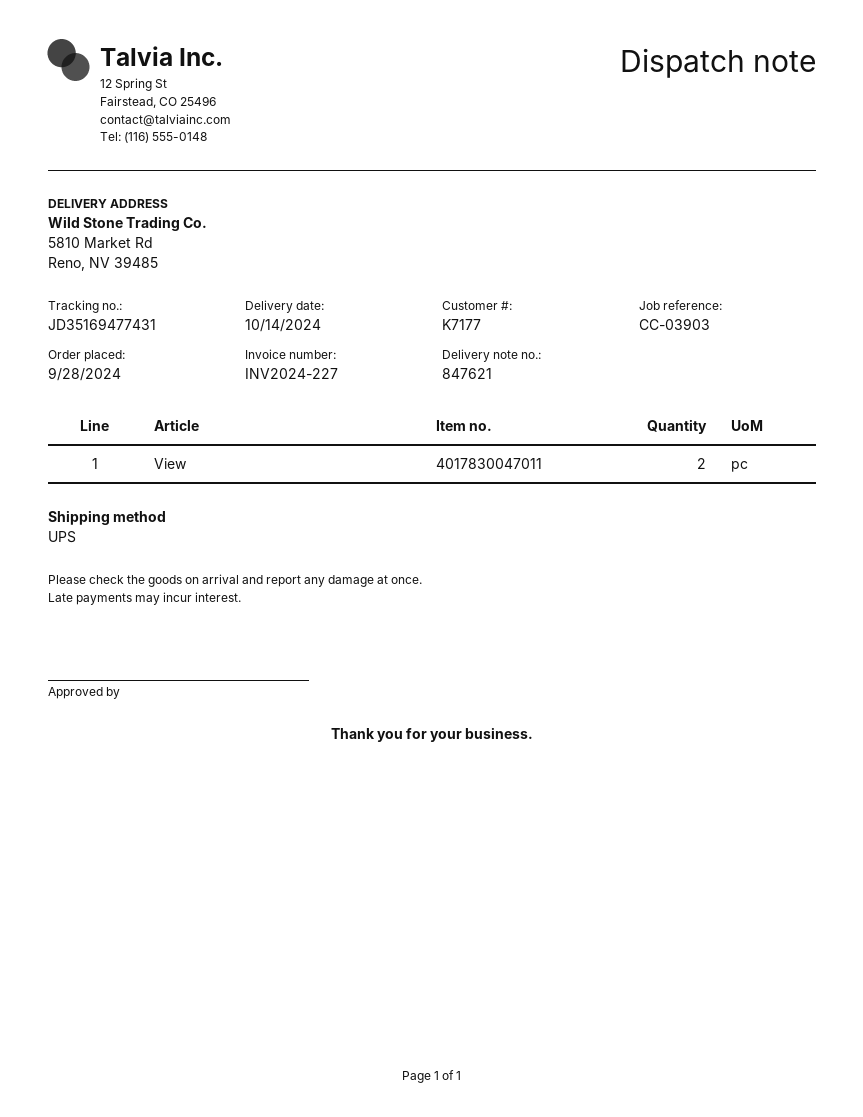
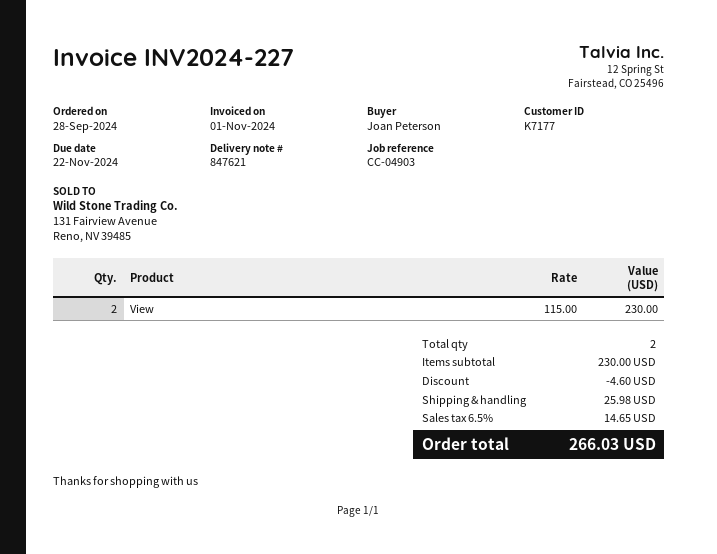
reference: CC-03903 -> CC-04903

